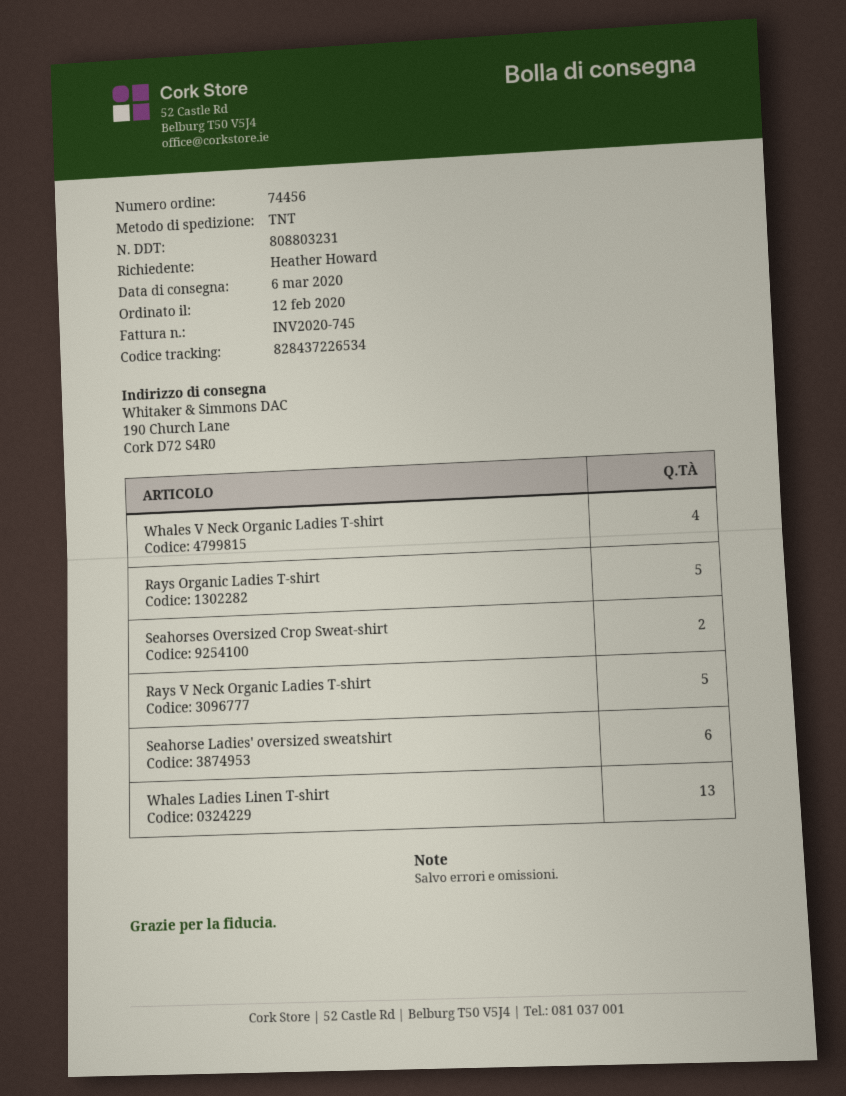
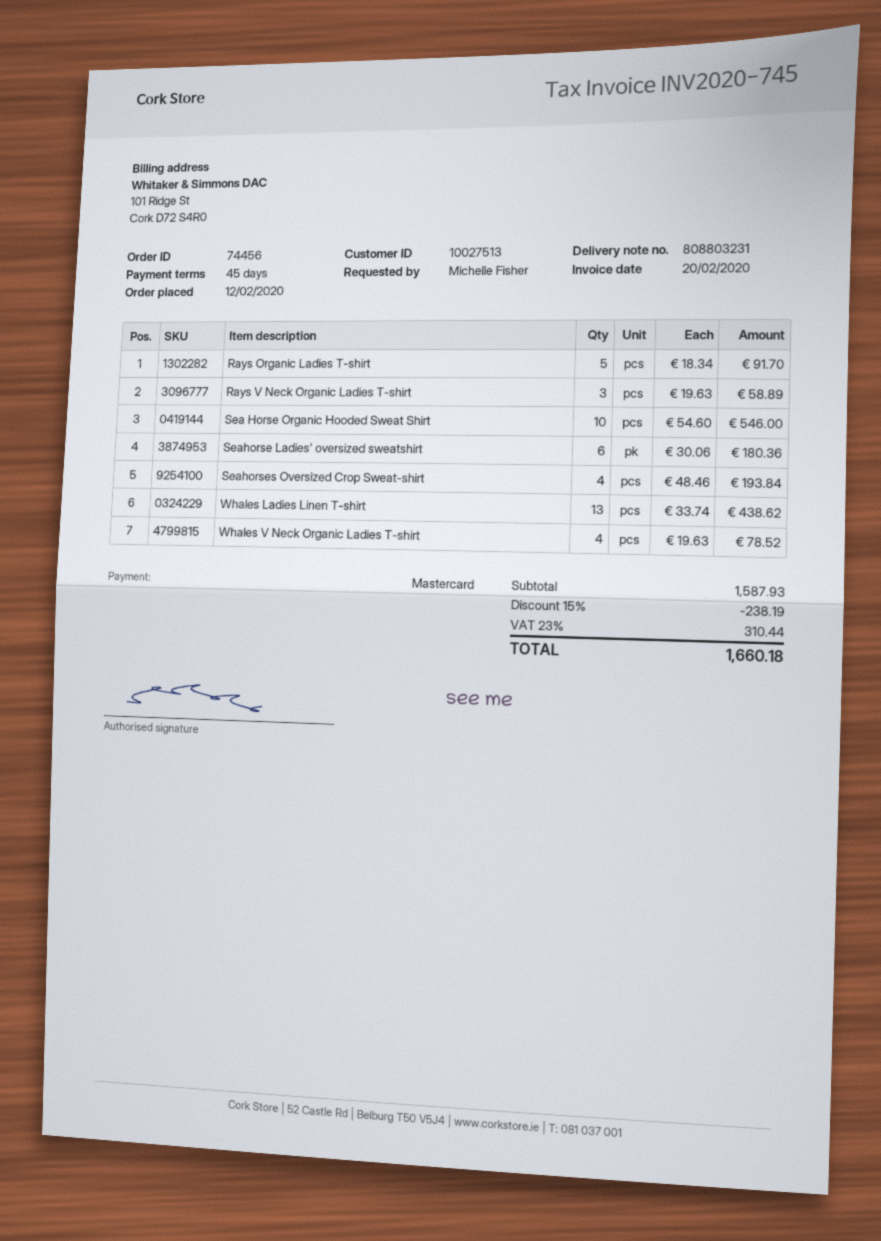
ordered by: Heather Howard -> Michelle Fisher
Seahorses Oversized Crop Sweat-shirt: 2 -> 4
Rays V Neck Organic Ladies T-shirt: 5 -> 3
Sea Horse Organic Hooded Sweat Shirt: none -> 10

